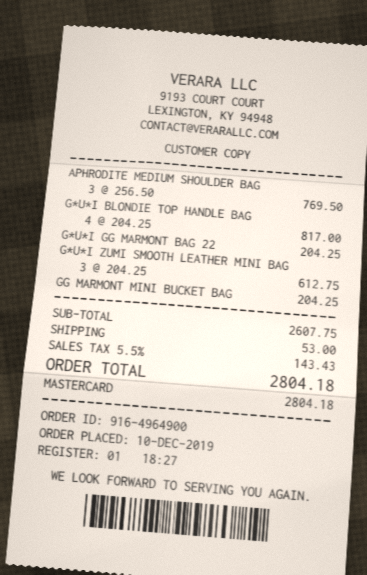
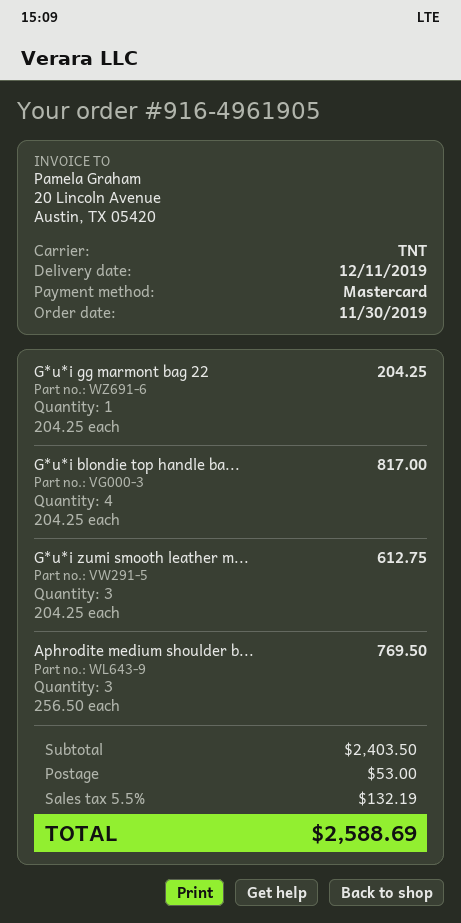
order number: 916-4964900 -> 916-4961905
order date: 2019-12-10 -> 2019-11-30
GG MARMONT MINI BUCKET BAG: 1 x 204.25 = 204.25 -> none
subtotal: 2607.75 -> 2403.50
tax: 5.5% = 143.43 -> 5.5% = 132.19
total: 2804.18 -> 2588.69

